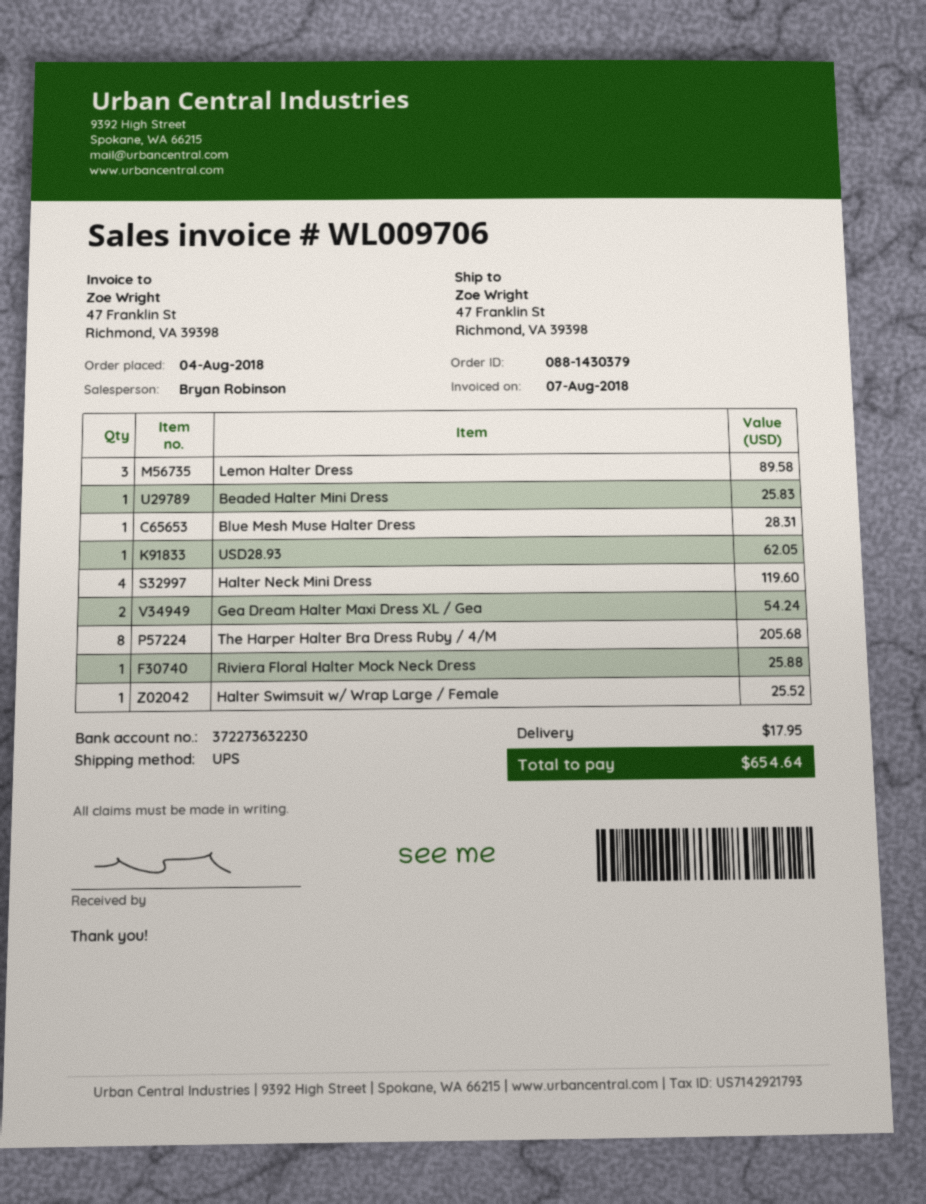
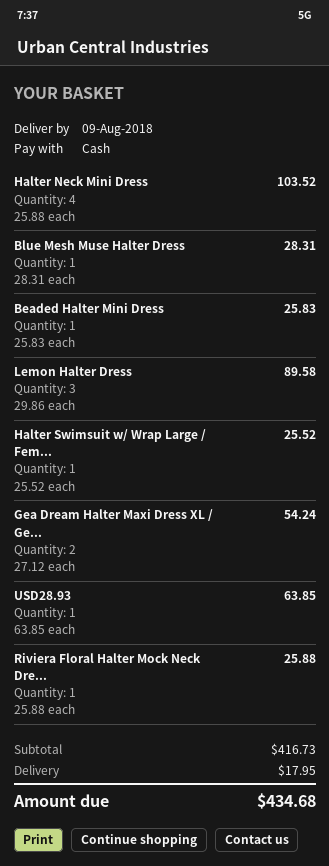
USD28.93: 1 for 62.05 -> 1 for 63.85
Halter Neck Mini Dress: 4 for 119.60 -> 4 for 103.52
The Harper Halter Bra Dress Ruby / 4/M: 8 for 205.68 -> none
total: 654.64 -> 434.68

